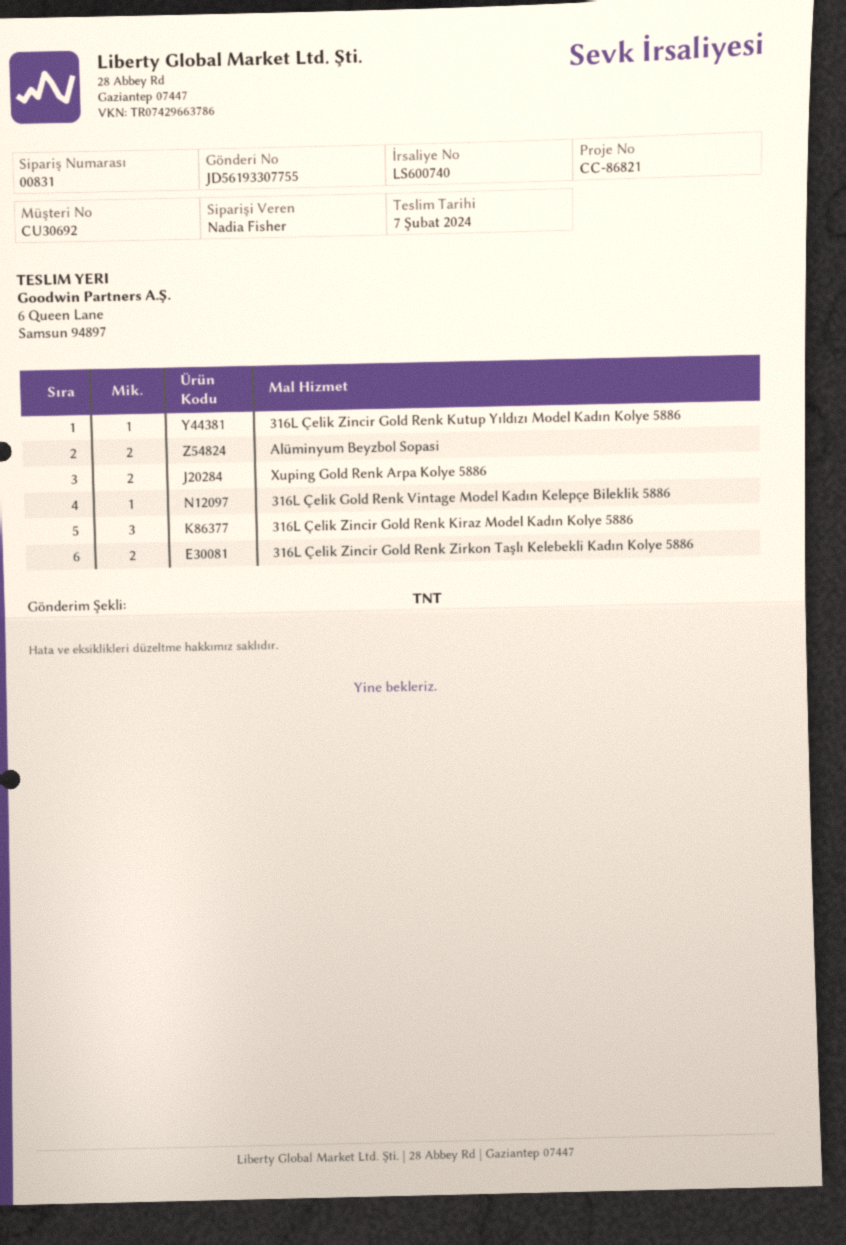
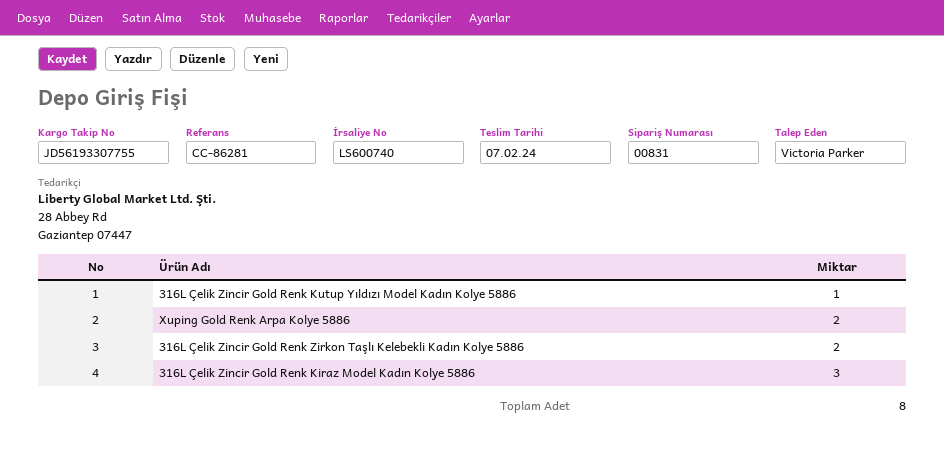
reference: CC-86821 -> CC-86281
ordered by: Nadia Fisher -> Victoria Parker
Alüminyum Beyzbol Sopasi: 2 -> none
316L Çelik Gold Renk Vintage Model Kadın Kelepçe Bileklik 5886: 1 -> none

